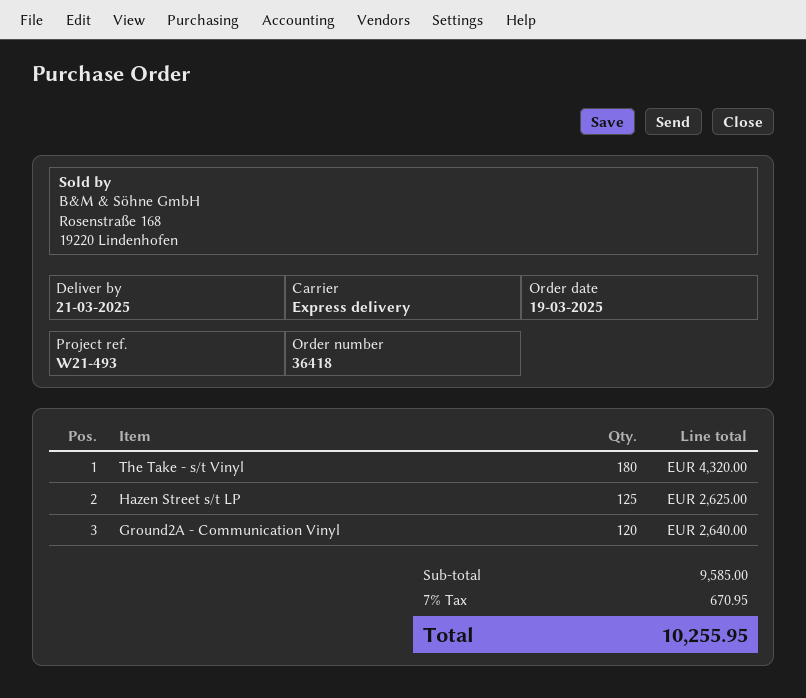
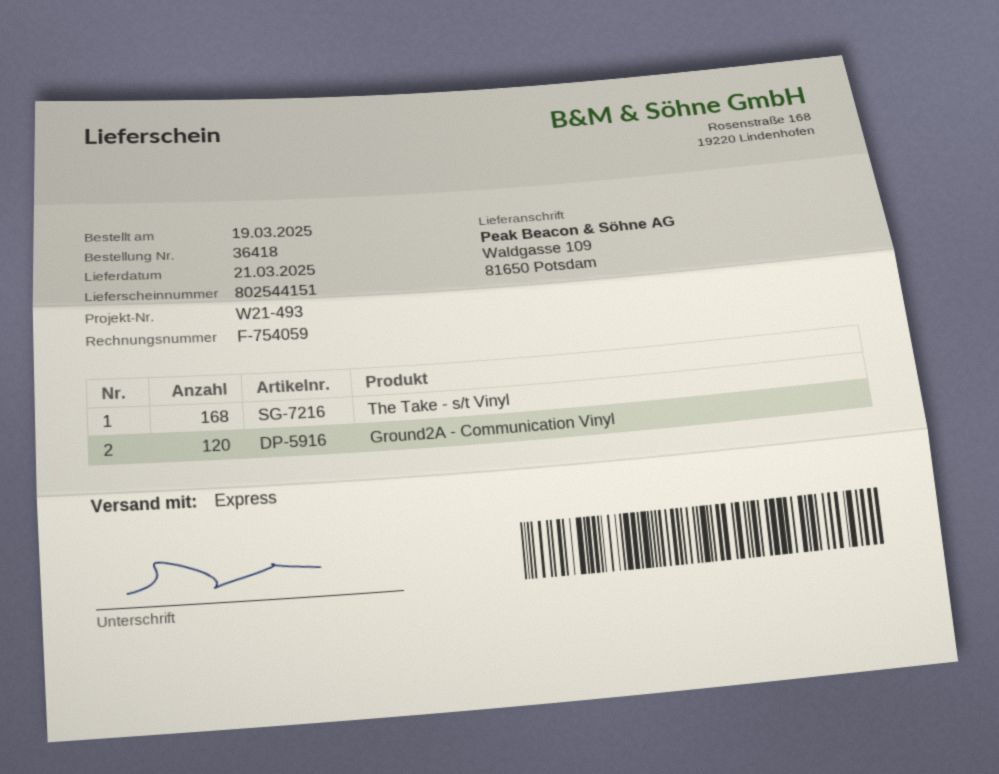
The Take - s/t Vinyl: 180 -> 168
Hazen Street s/t LP: 125 -> none

